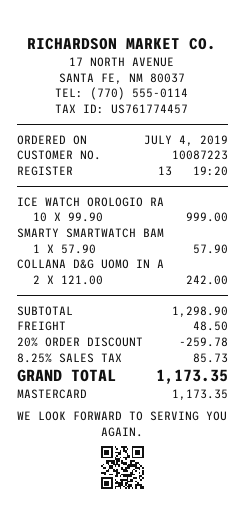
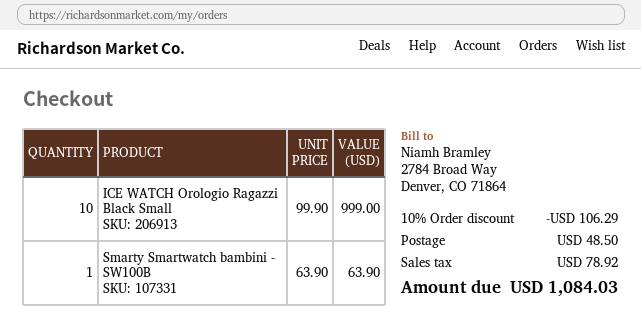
SMARTY SMARTWATCH BAM: 1 x 57.90 = 57.90 -> 1 x 63.90 = 63.90
COLLANA D&G UOMO IN A: 2 x 121.00 = 242.00 -> none
discount: 20% = 259.78 -> 10% = 106.29
tax: 85.73 -> 78.92
total: 1173.35 -> 1084.03

